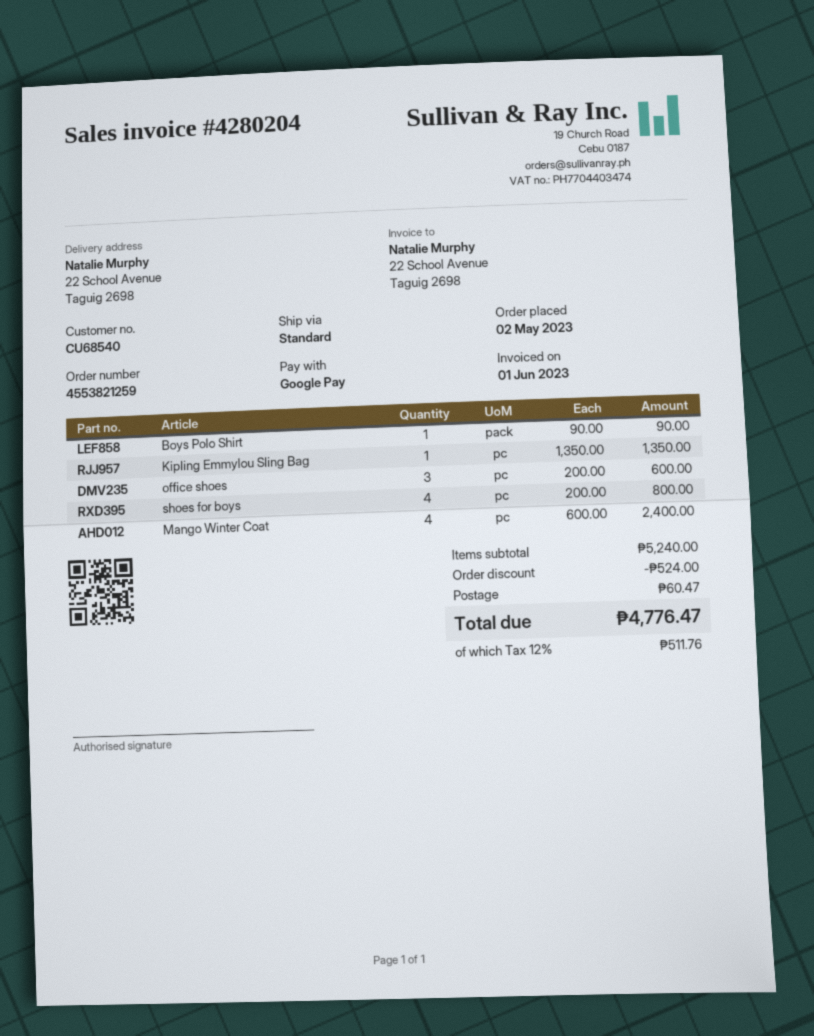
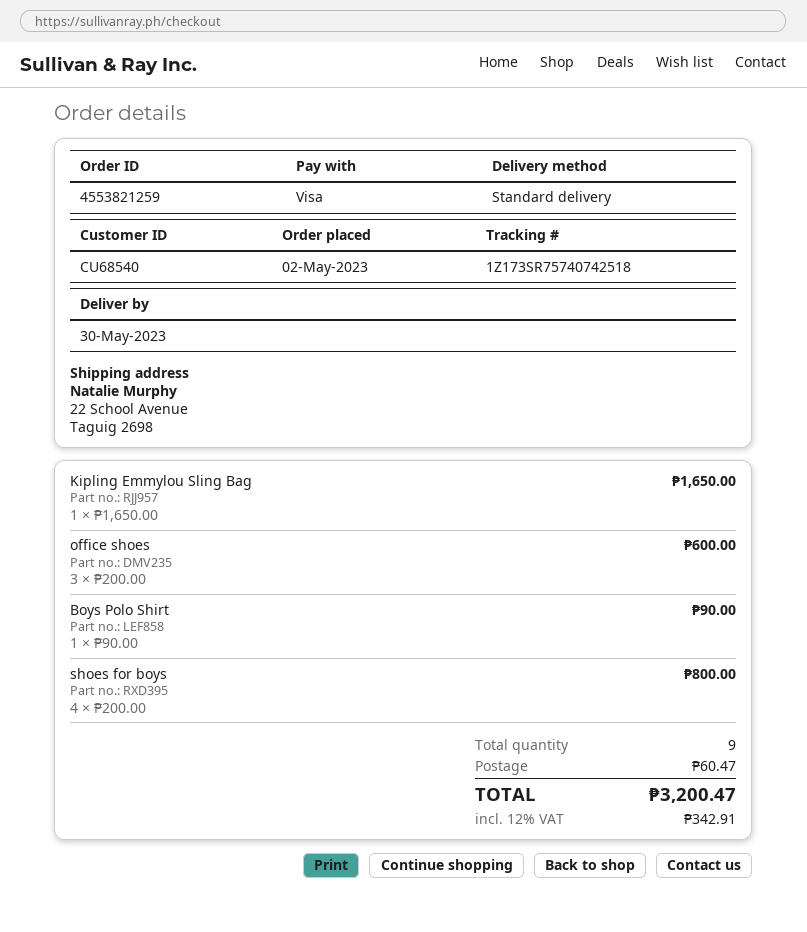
payment method: Google Pay -> Visa
Kipling Emmylou Sling Bag: 1 x 1350.00 = 1350.00 -> 1 x 1650.00 = 1650.00
Mango Winter Coat: 4 x 600.00 = 2400.00 -> none
discount: 524.00 -> none
tax: 12% = 511.76 -> 12% = 342.91
total: 4776.47 -> 3200.47

